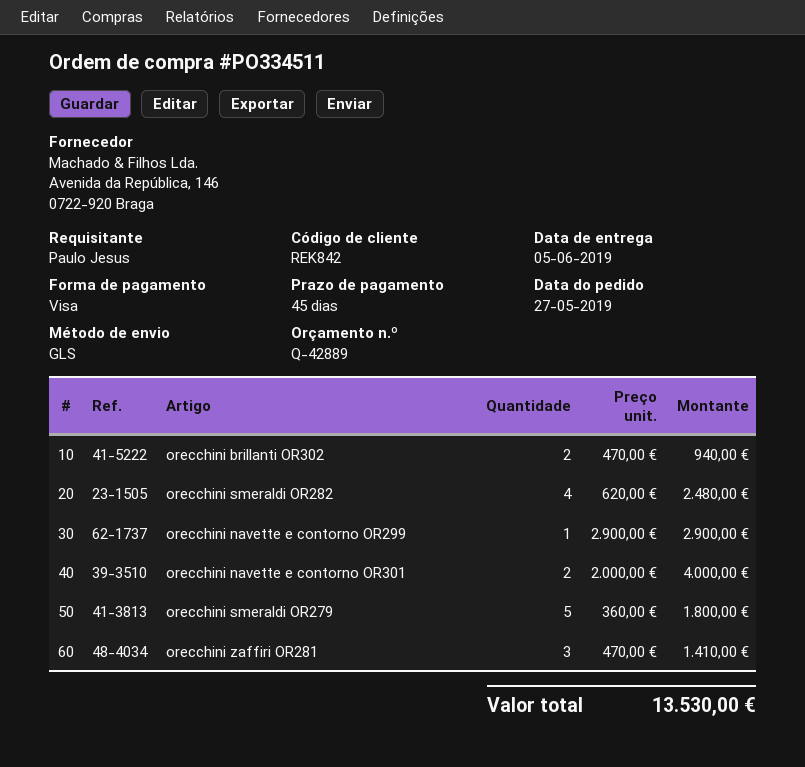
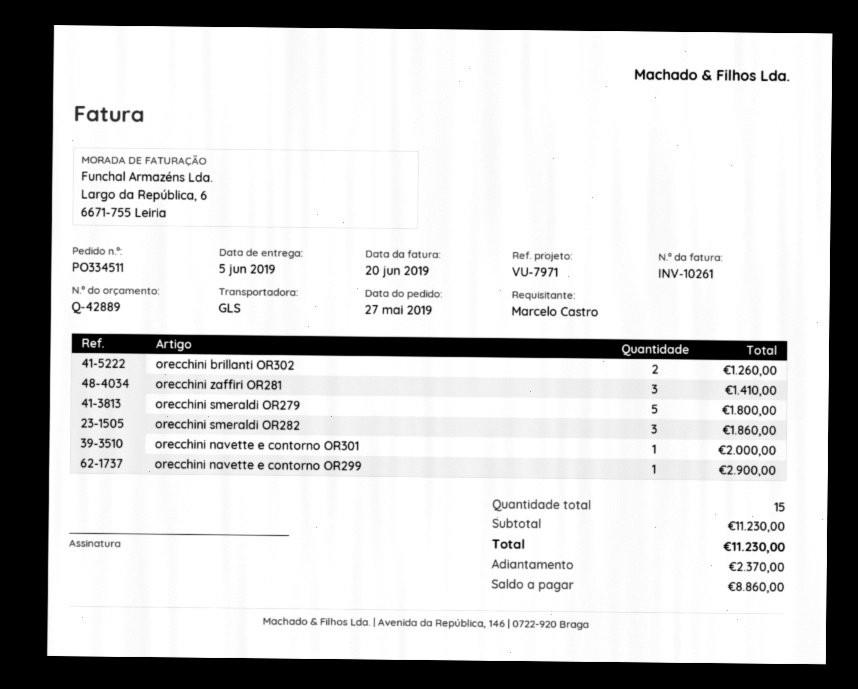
ordered by: Paulo Jesus -> Marcelo Castro
orecchini brillanti OR302: 2 for 940.00 -> 2 for 1260.00
orecchini smeraldi OR282: 4 for 2480.00 -> 3 for 1860.00
orecchini navette e contorno OR301: 2 for 4000.00 -> 1 for 2000.00
total: 13530.00 -> 11230.00

